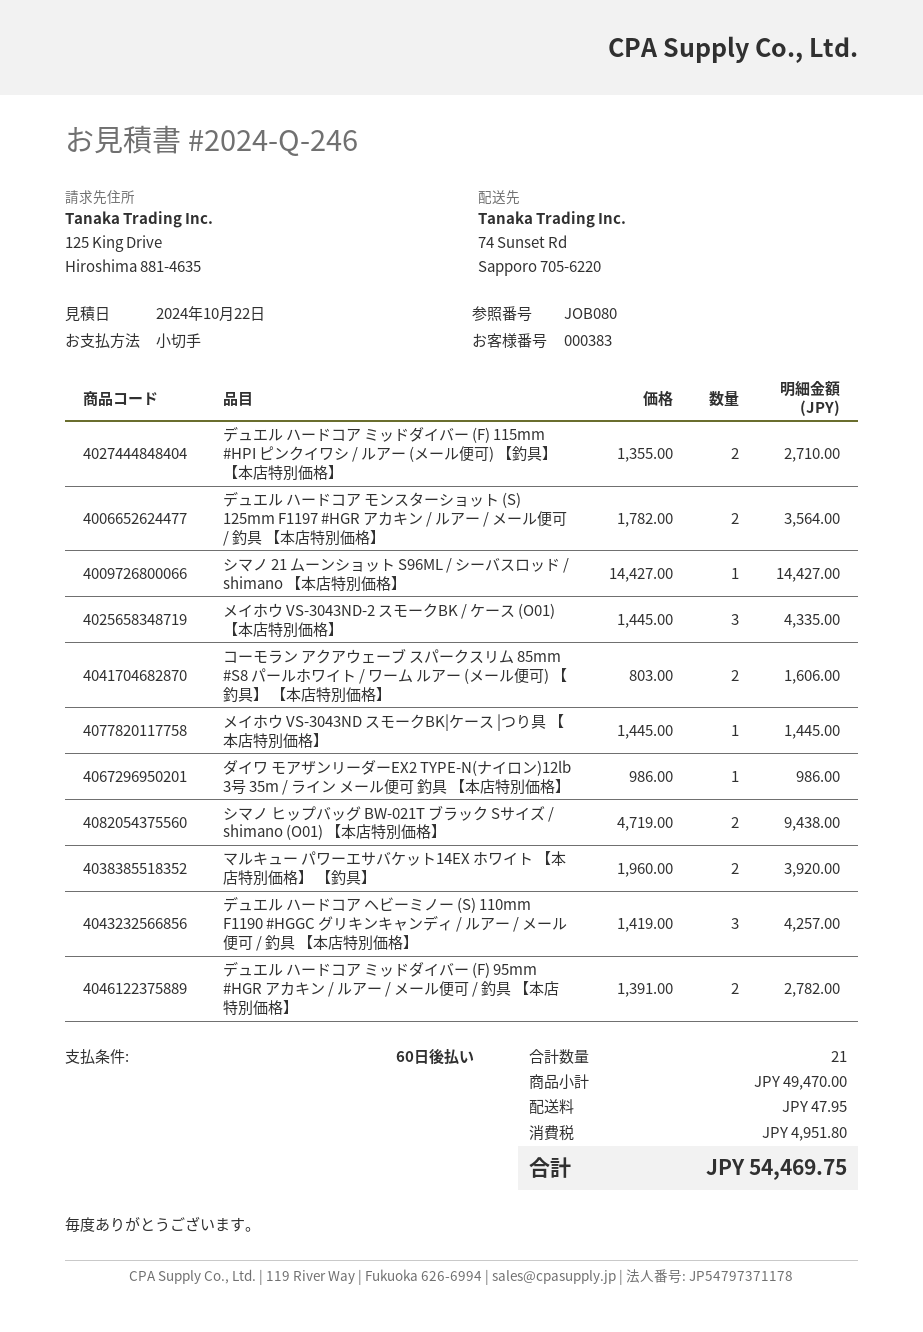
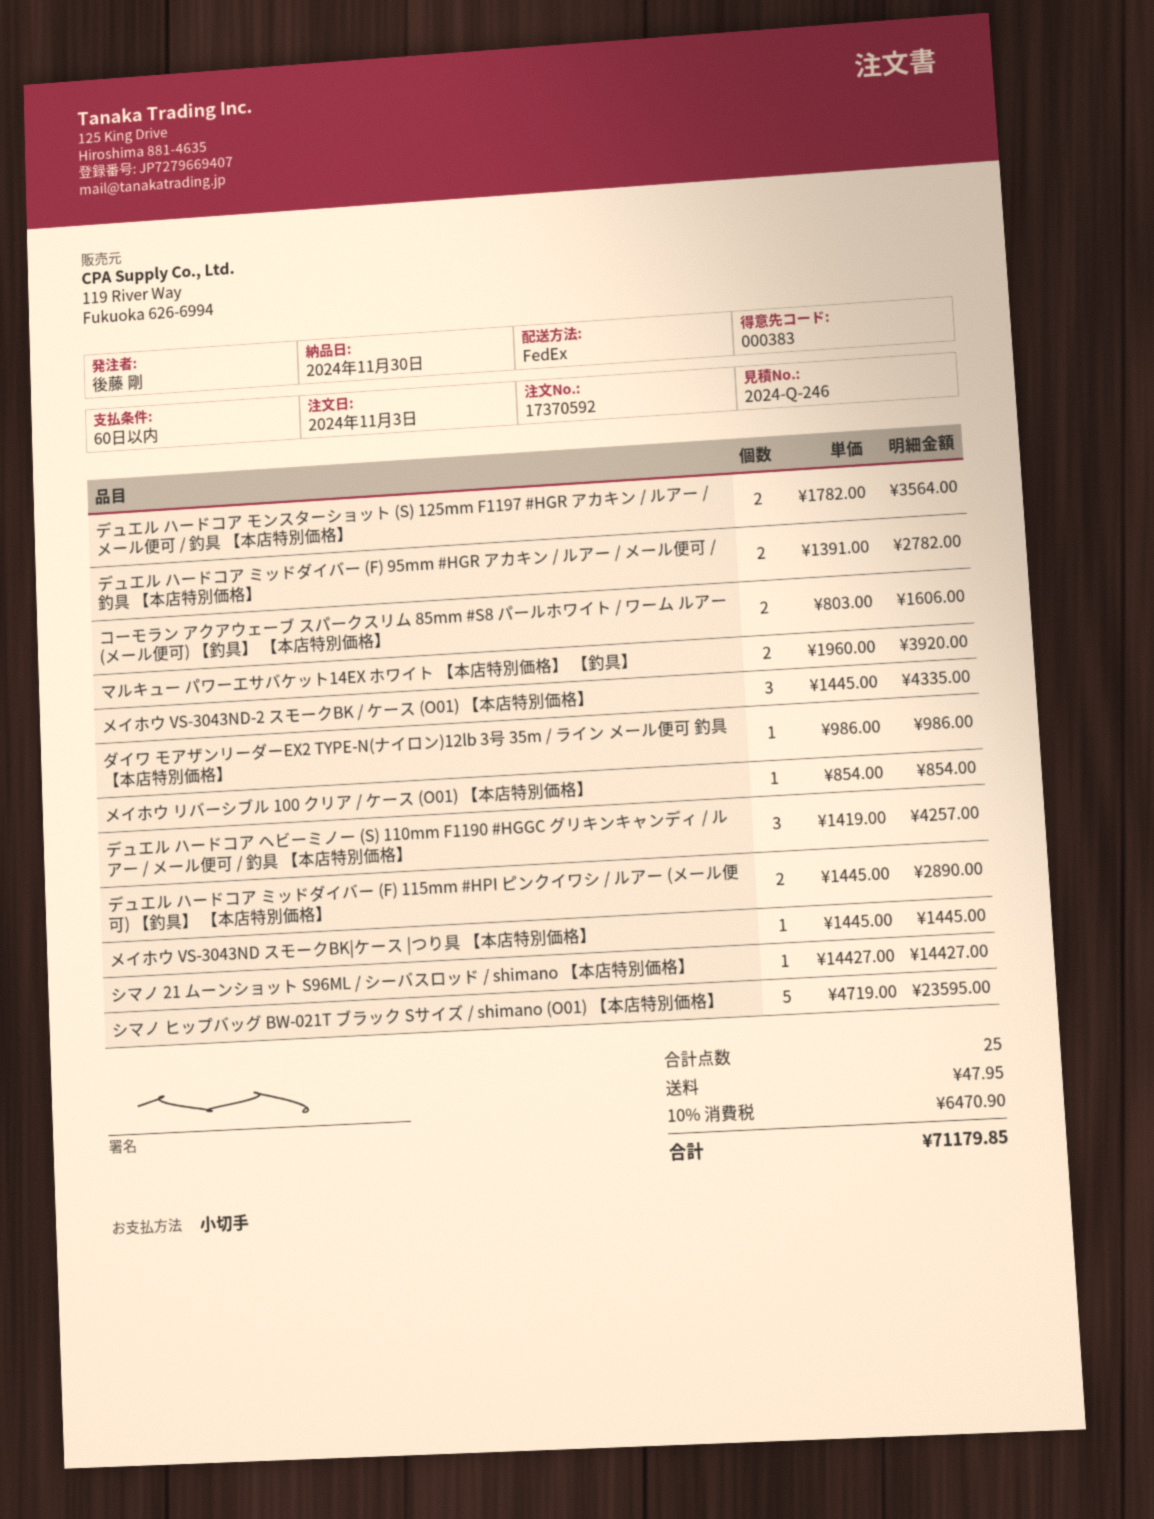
デュエル ハードコア ミッドダイバー (F) 115mm #HPI ピンクイワシ / ルアー (メール便可) 【釣具】 【本店特別価格】: 2 x 1355.00 = 2710.00 -> 2 x 1445.00 = 2890.00
シマノ ヒップバッグ BW-021T ブラック Sサイズ / shimano (O01) 【本店特別価格】: 2 x 4719.00 = 9438.00 -> 5 x 4719.00 = 23595.00
メイホウ リバーシブル 100 クリア / ケース (O01) 【本店特別価格】: none -> 1 x 854.00 = 854.00
total quantity: 21 -> 25
tax: 4951.80 -> 6470.90
total: 54469.75 -> 71179.85

